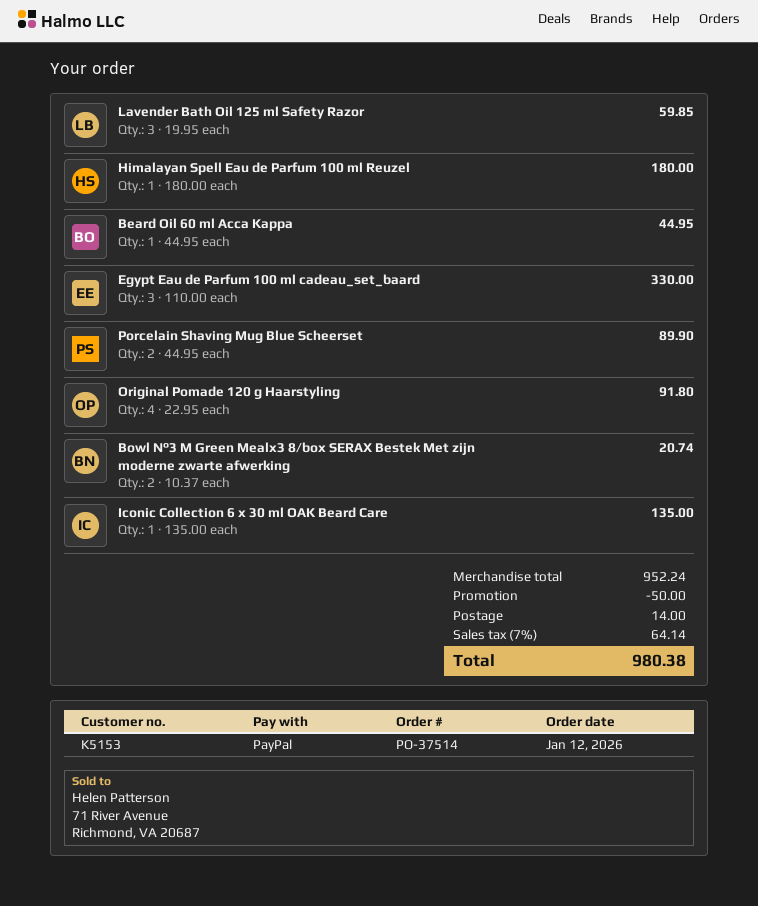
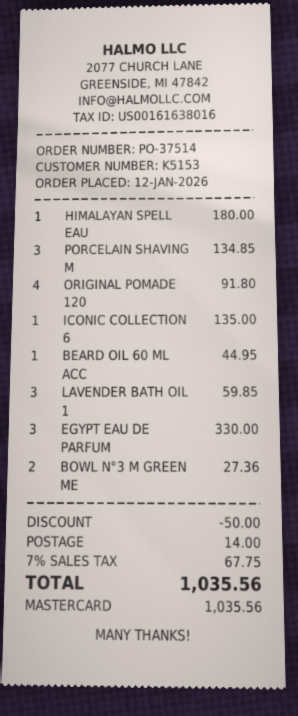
payment method: PayPal -> Mastercard
Porcelain Shaving Mug Blue Scheerset: 2 for 89.90 -> 3 for 134.85
Bowl N°3 M Green Mealx3 8/box SERAX Bestek Met zijn moderne zwarte afwerking: 2 for 20.74 -> 2 for 27.36
tax: 7% = 64.14 -> 7% = 67.75
total: 980.38 -> 1035.56

